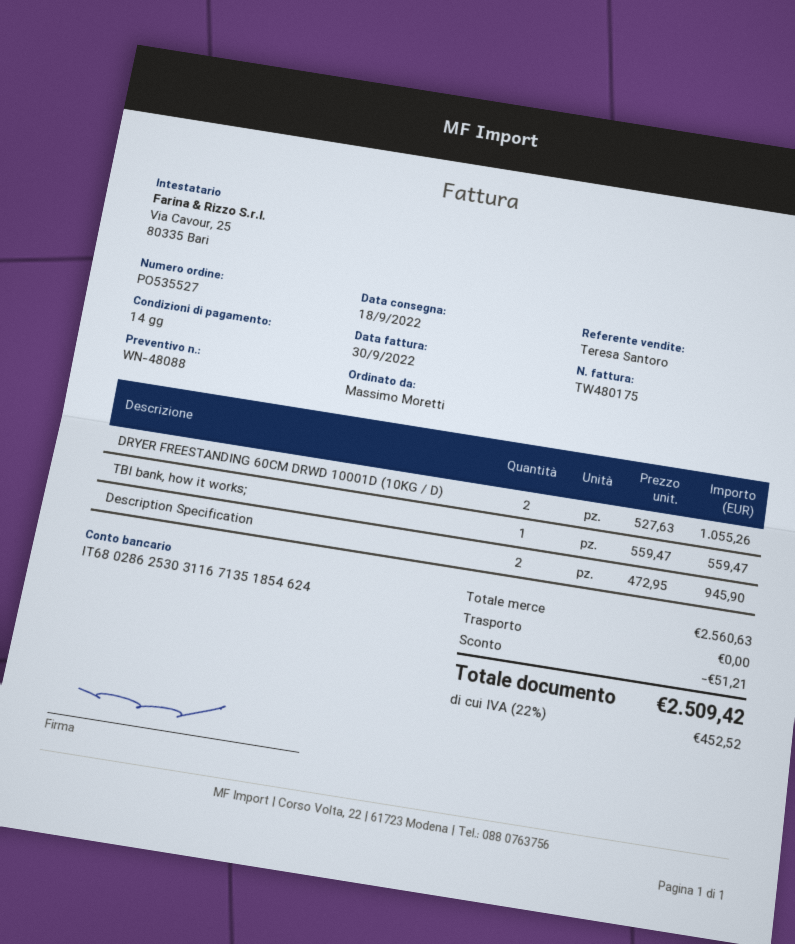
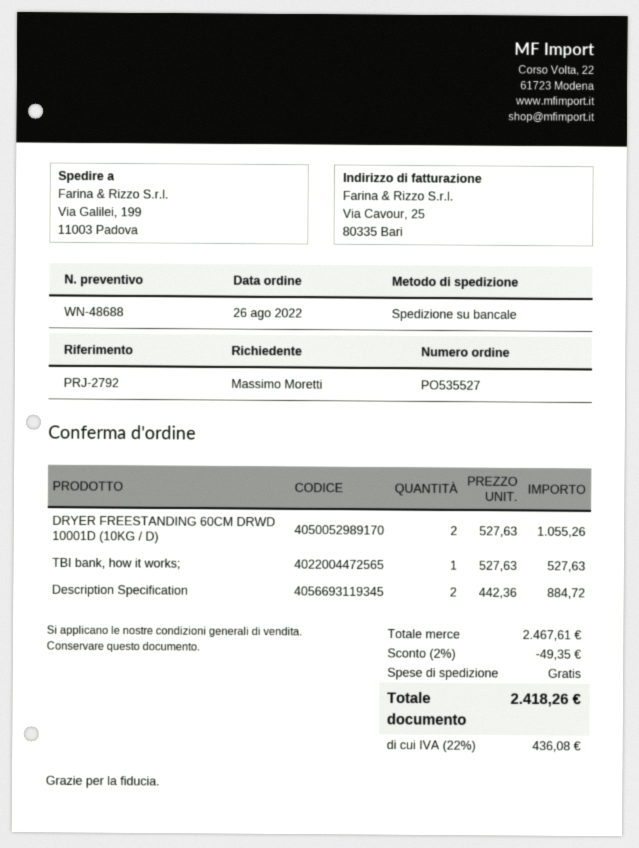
quote number: WN-48088 -> WN-48688
TBI bank, how it works;: 1 x 559.47 = 559.47 -> 1 x 527.63 = 527.63
Description Specification: 2 x 472.95 = 945.90 -> 2 x 442.36 = 884.72
subtotal: 2560.63 -> 2467.61
discount: 51.21 -> 49.35
tax: 22% = 452.52 -> 22% = 436.08
total: 2509.42 -> 2418.26

